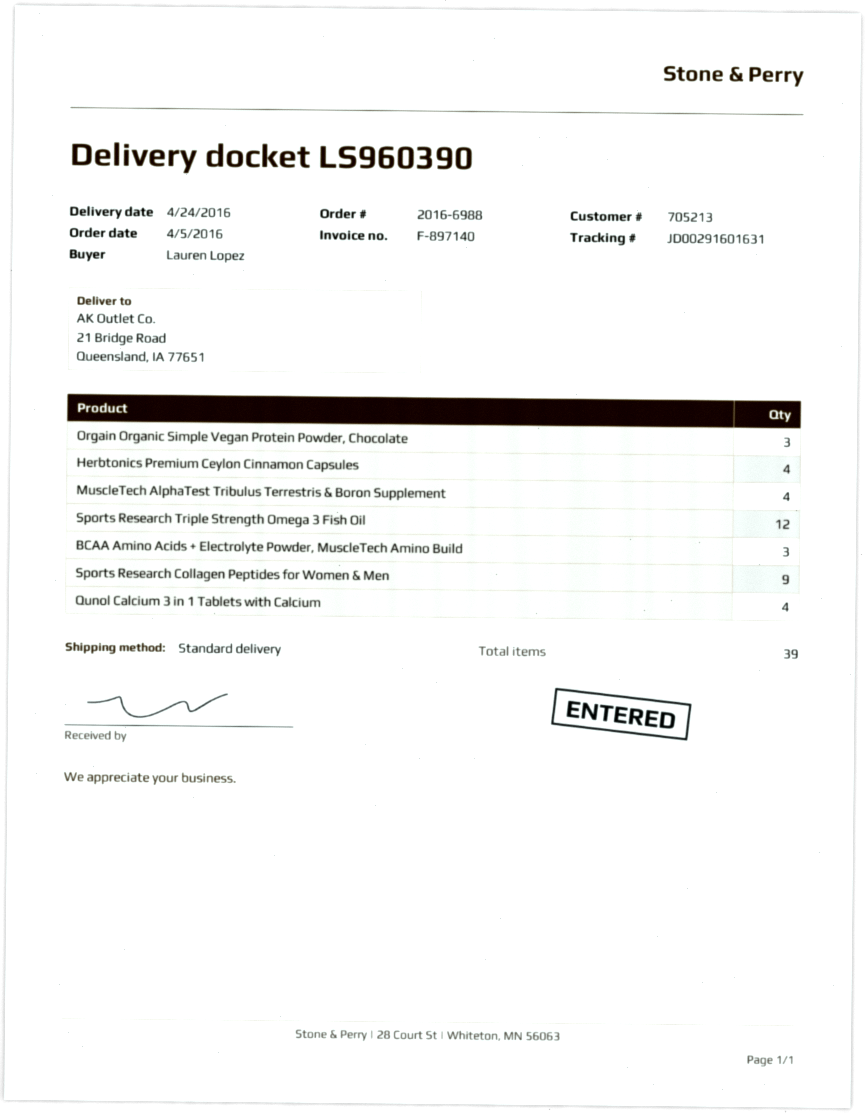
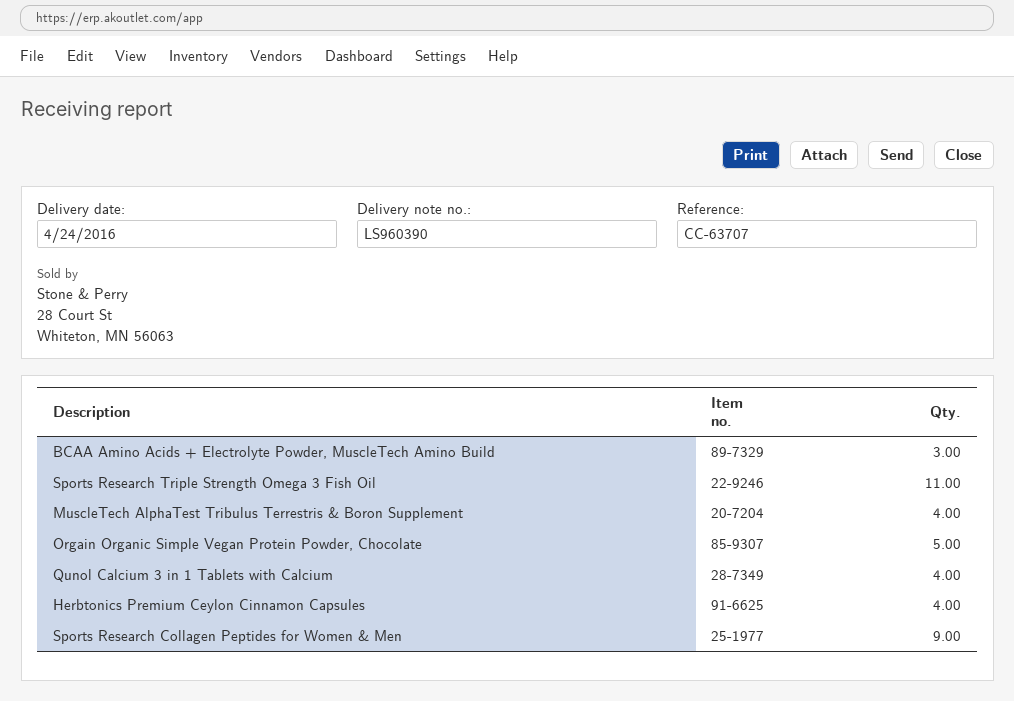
Orgain Organic Simple Vegan Protein Powder, Chocolate: 3 -> 5
Sports Research Triple Strength Omega 3 Fish Oil: 12 -> 11

